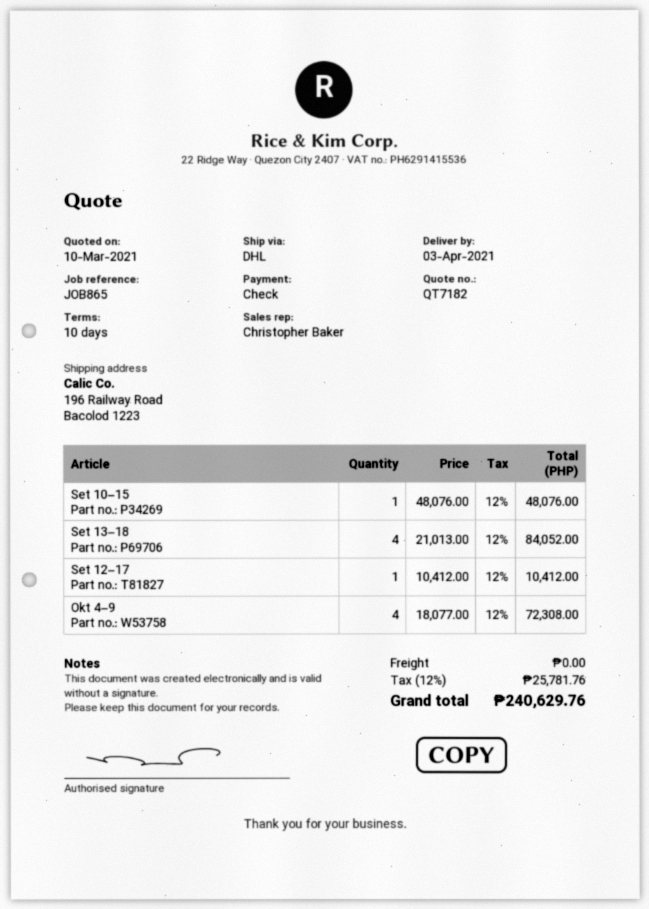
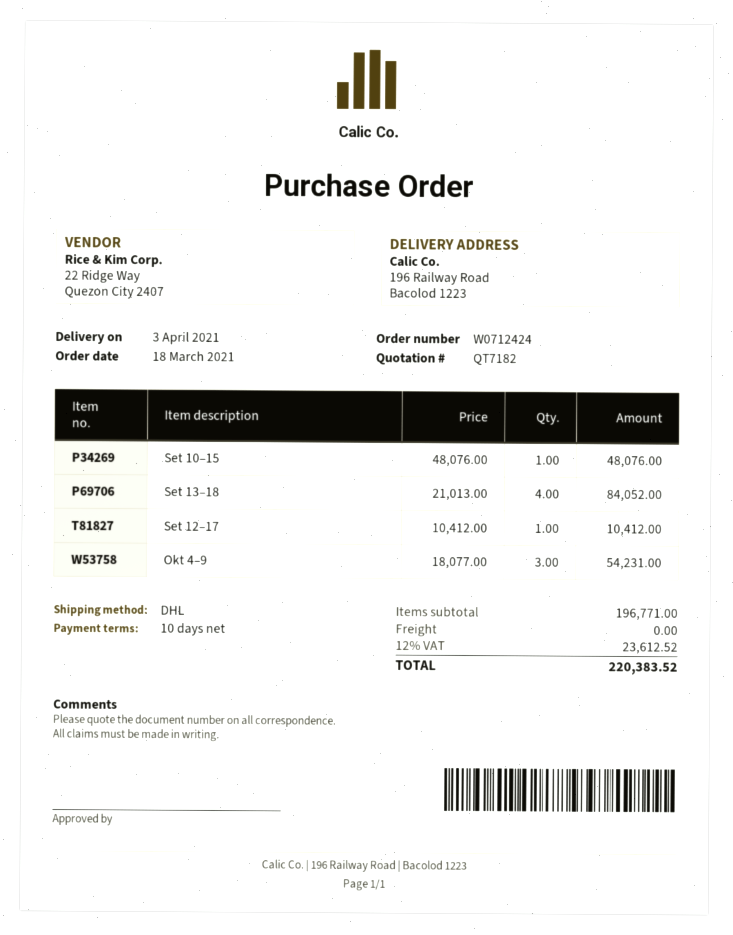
Okt 4–9: 4 x 18077.00 = 72308.00 -> 3 x 18077.00 = 54231.00
tax: 12% = 25781.76 -> 12% = 23612.52
total: 240629.76 -> 220383.52

